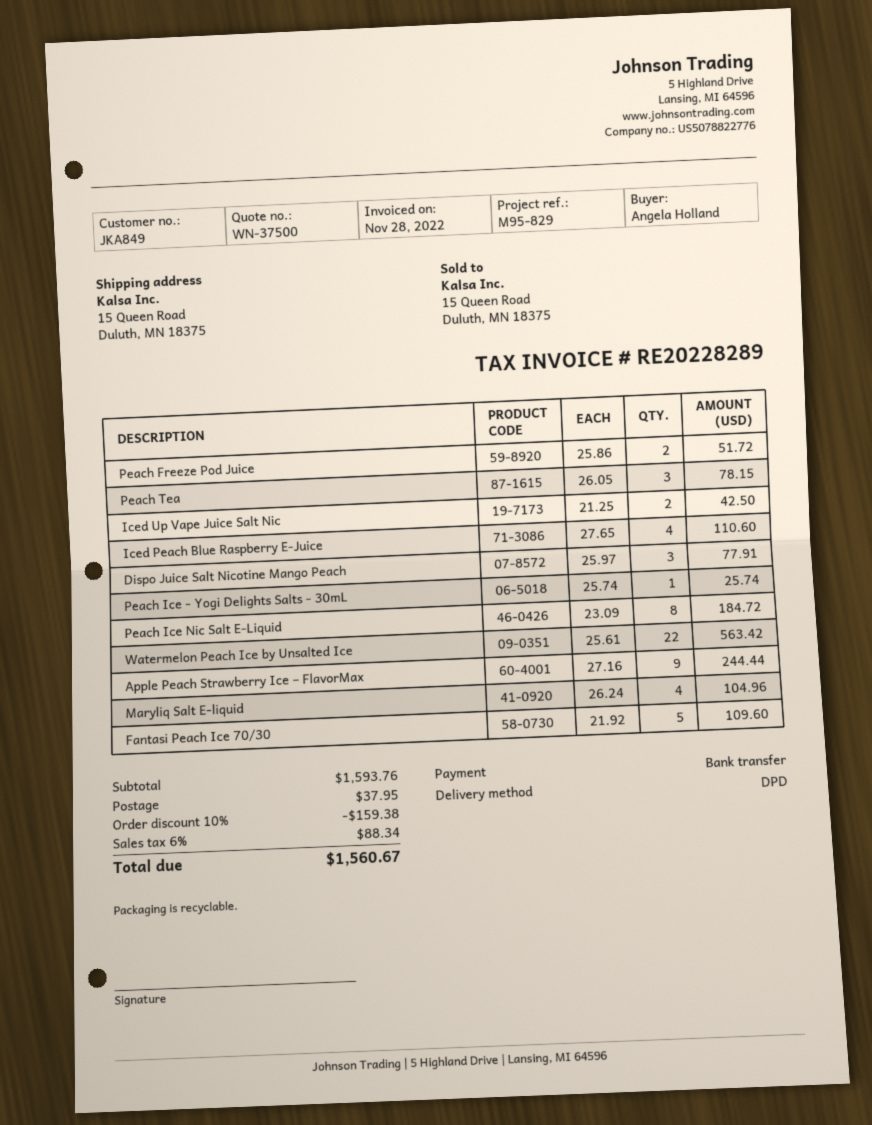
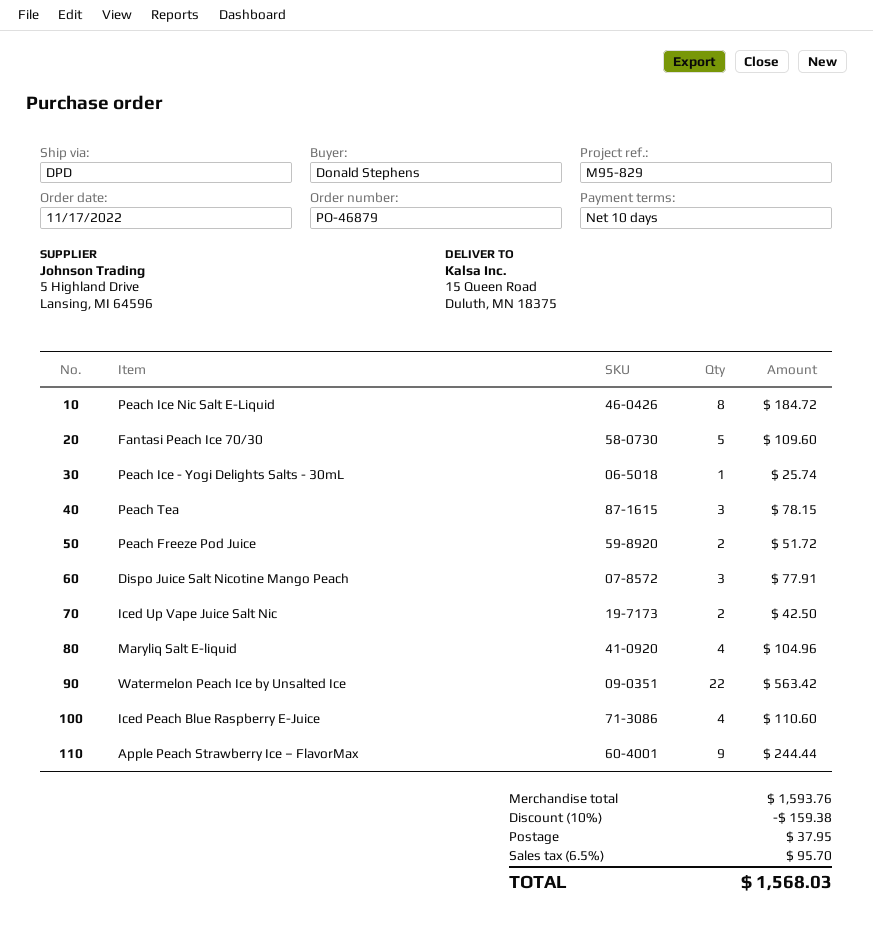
ordered by: Angela Holland -> Donald Stephens
tax: 6% = 88.34 -> 6.5% = 95.70
total: 1560.67 -> 1568.03

